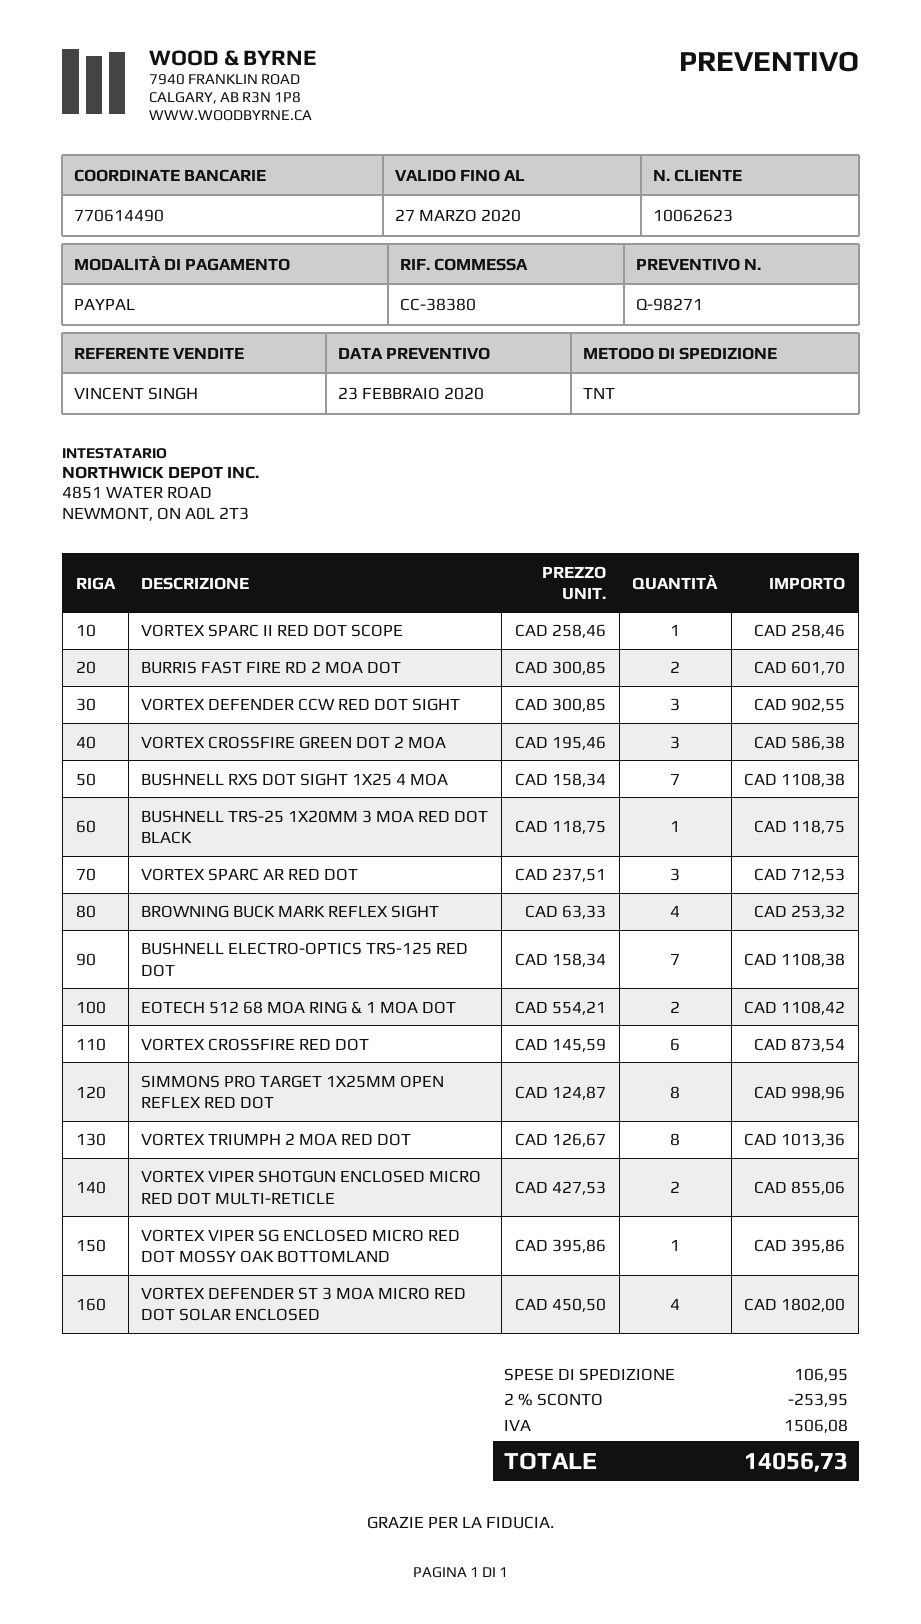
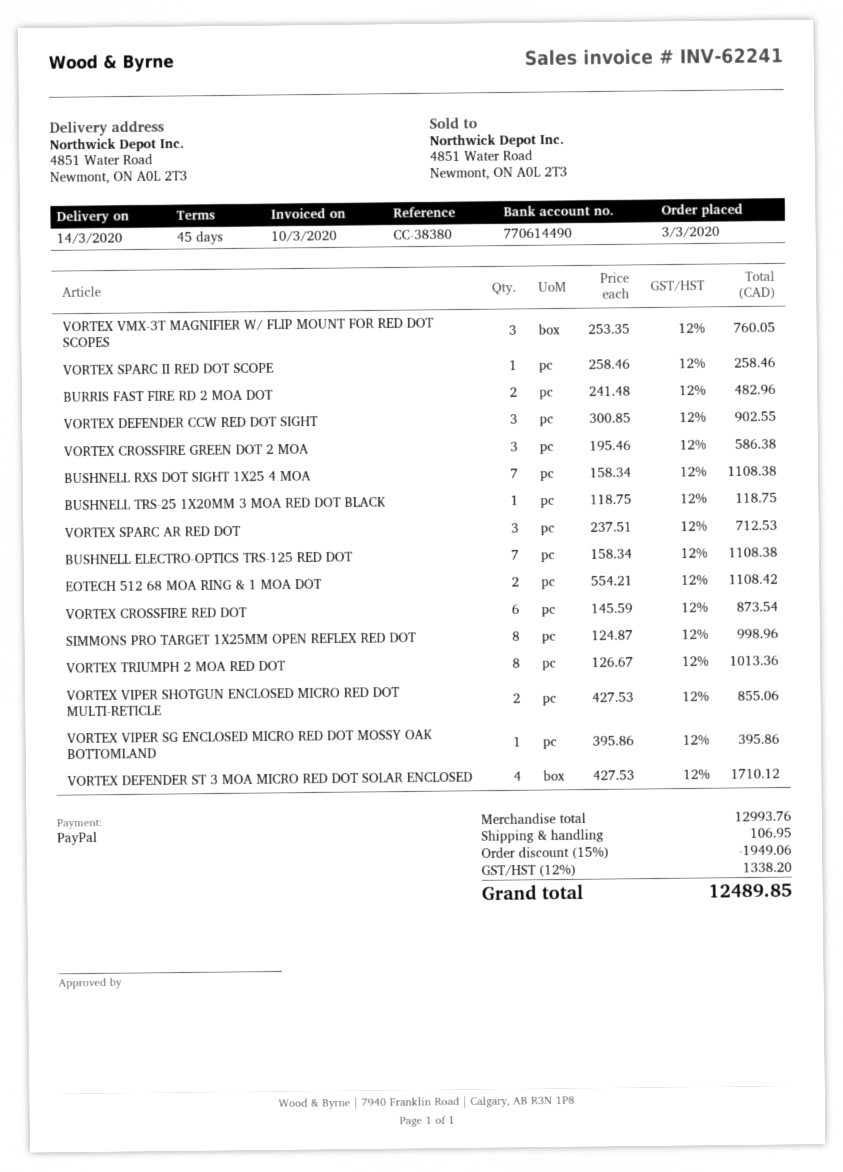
BURRIS FAST FIRE RD 2 MOA DOT: 2 x 300.85 = 601.70 -> 2 x 241.48 = 482.96
BROWNING BUCK MARK REFLEX SIGHT: 4 x 63.33 = 253.32 -> none
VORTEX DEFENDER ST 3 MOA MICRO RED DOT SOLAR ENCLOSED: 4 x 450.50 = 1802.00 -> 4 x 427.53 = 1710.12
VORTEX VMX-3T MAGNIFIER W/ FLIP MOUNT FOR RED DOT SCOPES: none -> 3 x 253.35 = 760.05
discount: 2% = 253.95 -> 15% = 1949.06
tax: 1506.08 -> 1338.20
total: 14056.73 -> 12489.85

